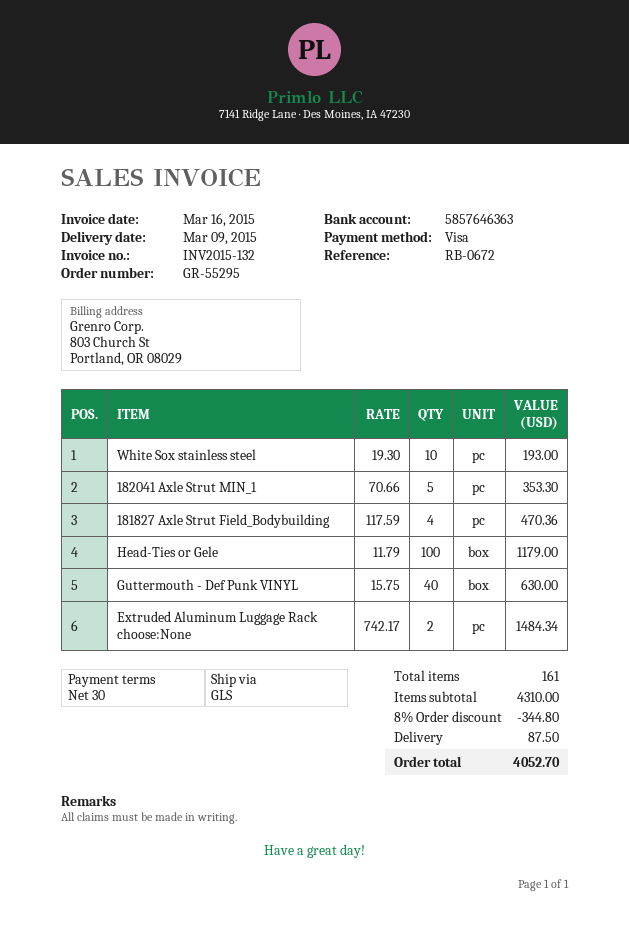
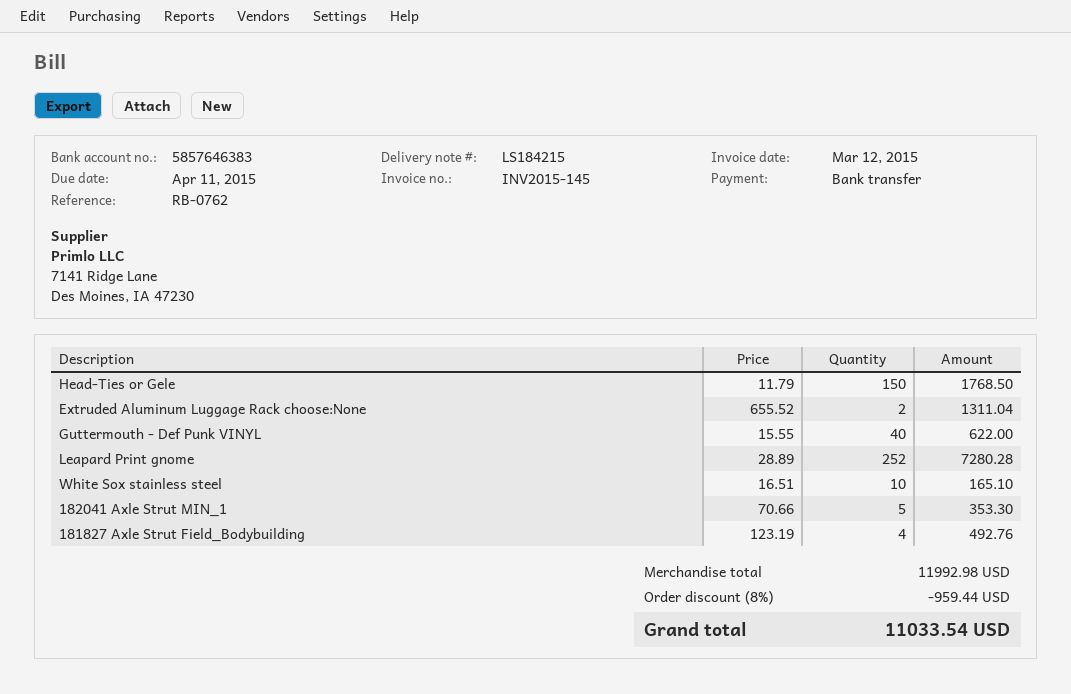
invoice number: INV2015-132 -> INV2015-145
invoice date: 2015-03-16 -> 2015-03-12
reference: RB-0672 -> RB-0762
payment method: Visa -> bank transfer
bank account: 5857646363 -> 5857646383
White Sox stainless steel: 10 x 19.30 = 193.00 -> 10 x 16.51 = 165.10
181827 Axle Strut Field_Bodybuilding: 4 x 117.59 = 470.36 -> 4 x 123.19 = 492.76
Head-Ties or Gele: 100 x 11.79 = 1179.00 -> 150 x 11.79 = 1768.50
Guttermouth - Def Punk VINYL: 40 x 15.75 = 630.00 -> 40 x 15.55 = 622.00
Extruded Aluminum Luggage Rack choose:None: 2 x 742.17 = 1484.34 -> 2 x 655.52 = 1311.04
Leapard Print gnome: none -> 252 x 28.89 = 7280.28
subtotal: 4310.00 -> 11992.98
discount: 8% = 344.80 -> 8% = 959.44
shipping: 87.50 -> none
total: 4052.70 -> 11033.54

